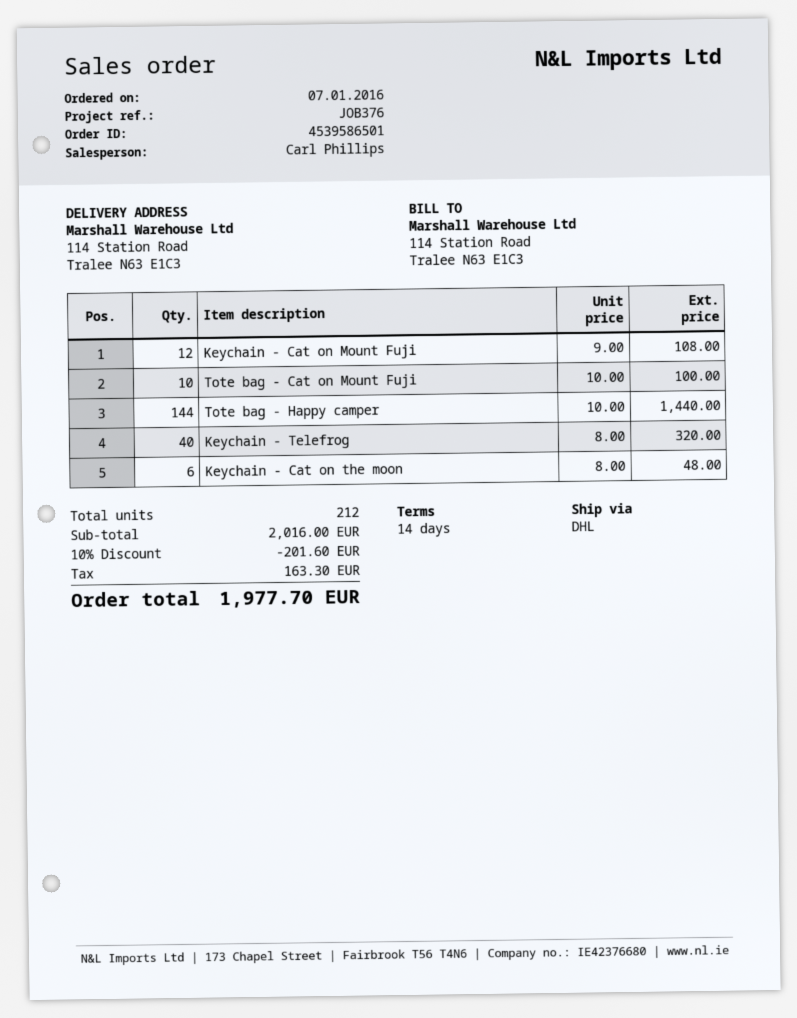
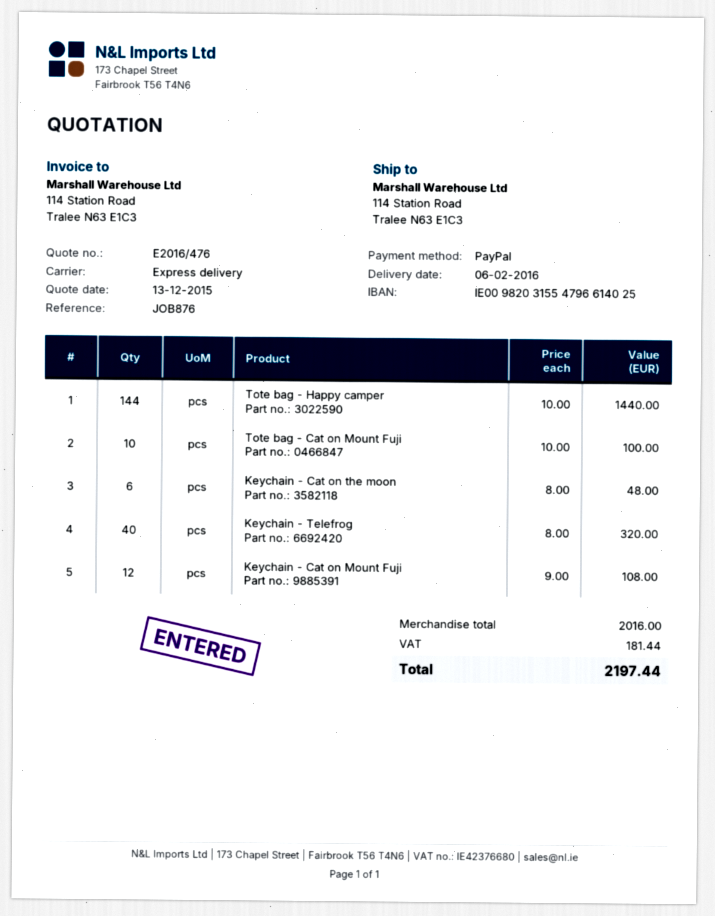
reference: JOB376 -> JOB876
shipping method: DHL -> express
discount: 10% = 201.60 -> none
tax: 163.30 -> 181.44
total: 1977.70 -> 2197.44

